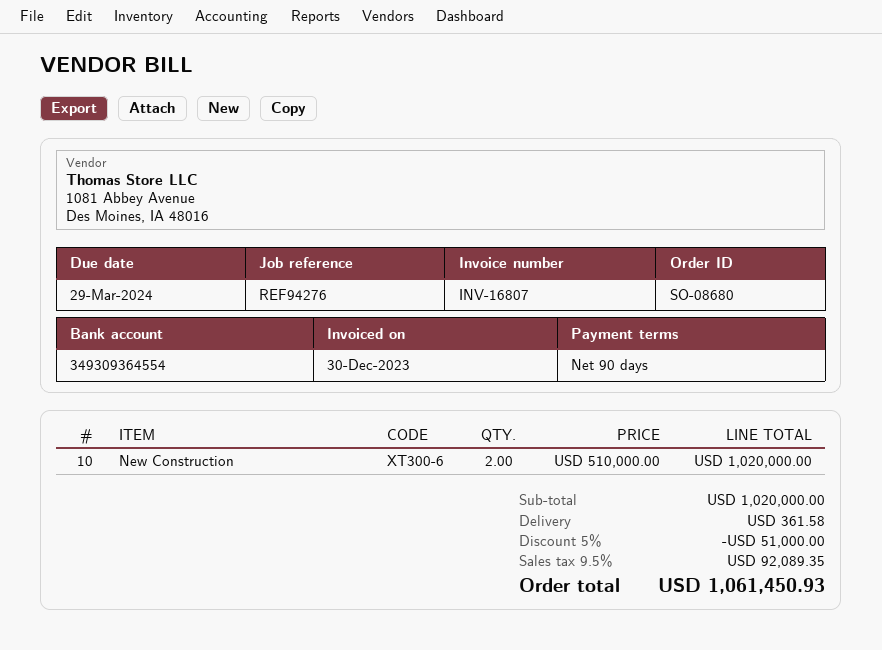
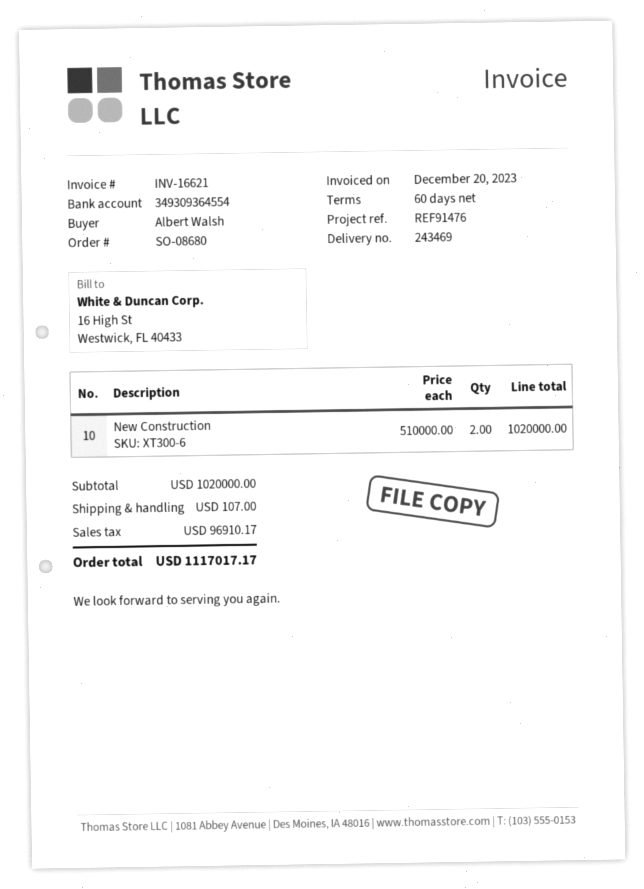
invoice number: INV-16807 -> INV-16621
invoice date: 2023-12-30 -> 2023-12-20
payment terms: 90 days -> 60 days
reference: REF94276 -> REF91476
discount: 5% = 51000.00 -> none
shipping: 361.58 -> 107.00
tax: 92089.35 -> 96910.17
total: 1061450.93 -> 1117017.17

